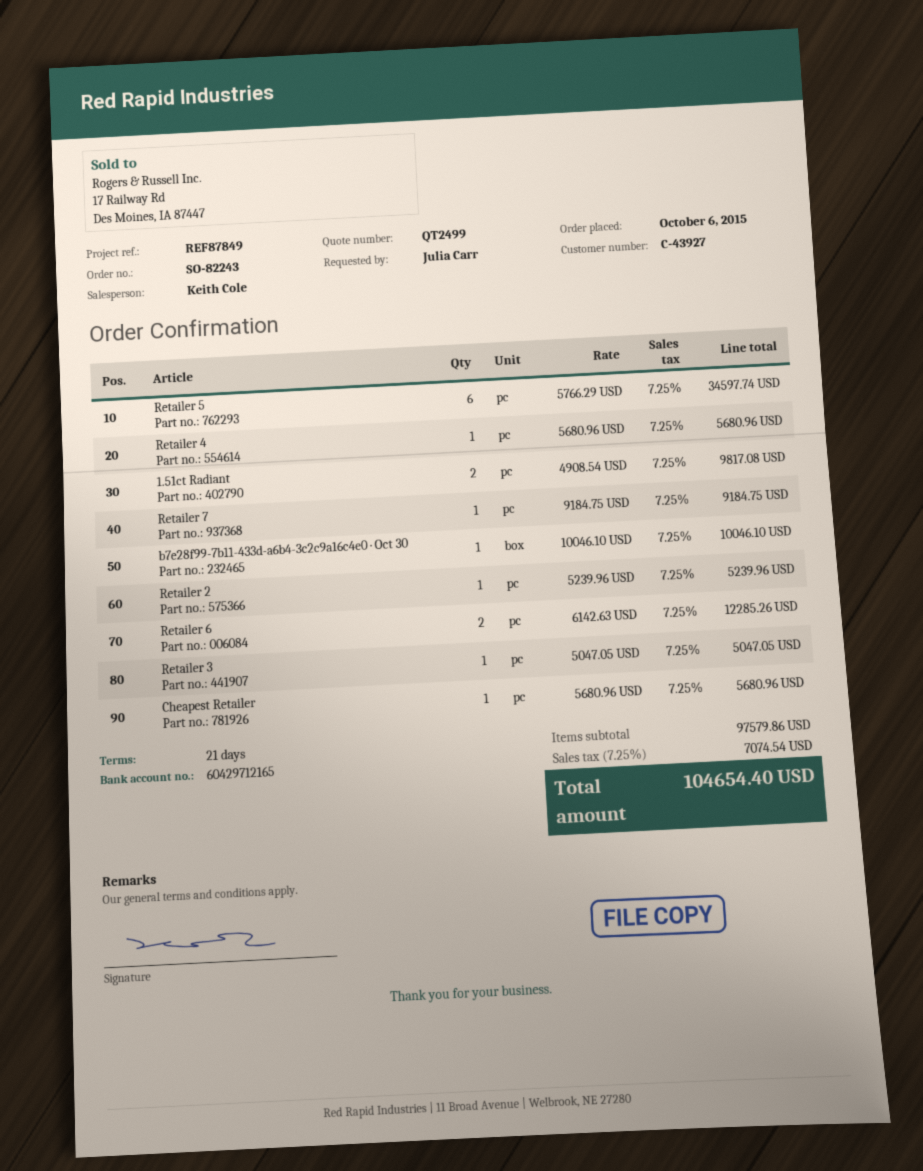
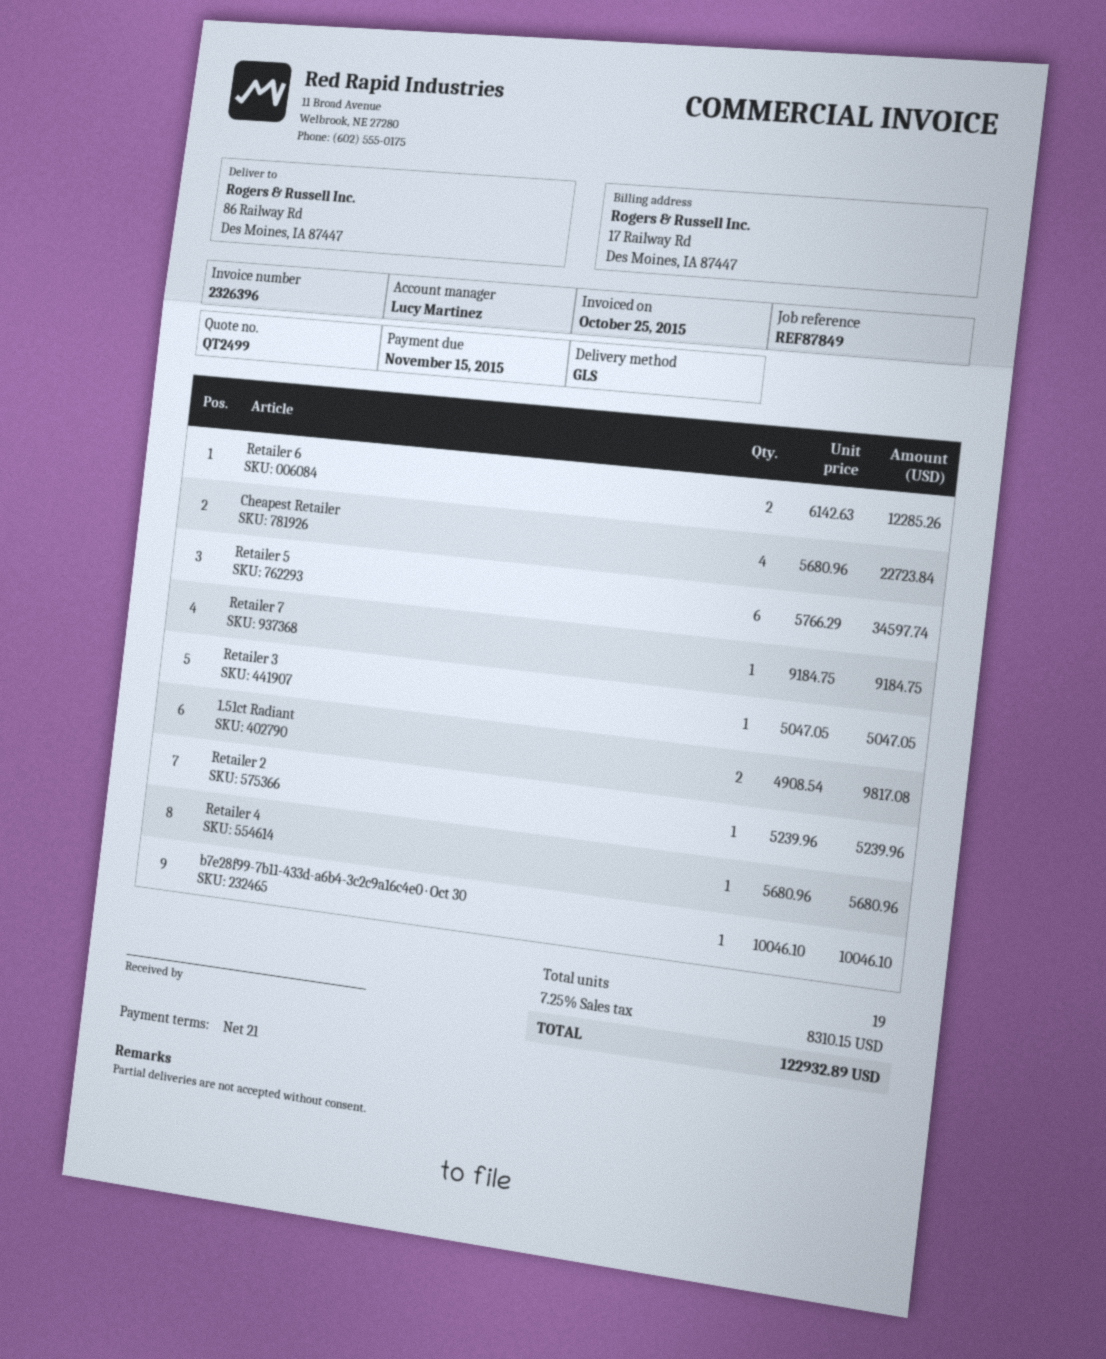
sales rep: Keith Cole -> Lucy Martinez
Cheapest Retailer: 1 x 5680.96 = 5680.96 -> 4 x 5680.96 = 22723.84
tax: 7.25% = 7074.54 -> 7.25% = 8310.15
total: 104654.40 -> 122932.89

